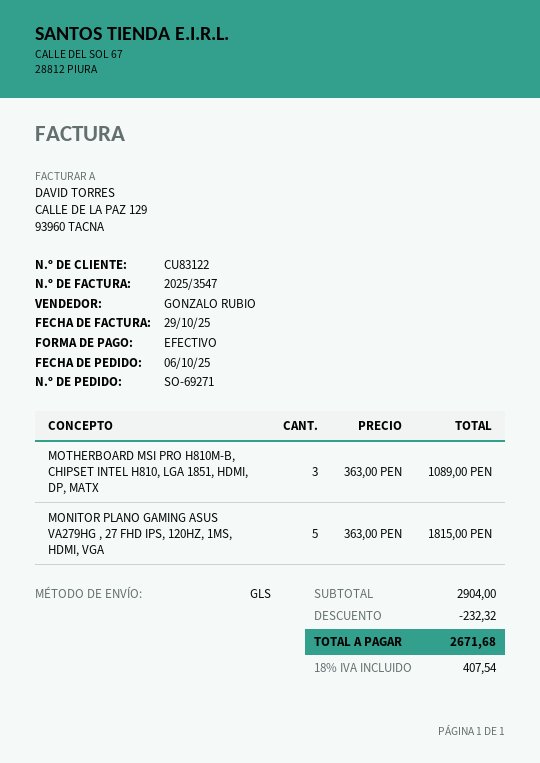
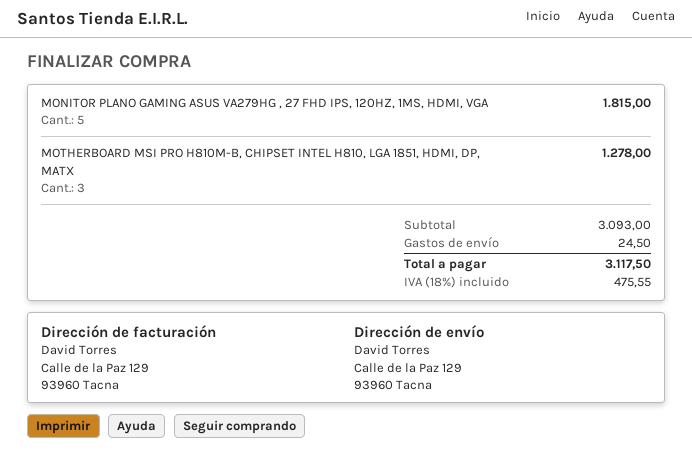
MOTHERBOARD MSI PRO H810M-B, CHIPSET INTEL H810, LGA 1851, HDMI, DP, MATX: 3 for 1089.00 -> 3 for 1278.00
subtotal: 2904.00 -> 3093.00
discount: 232.32 -> none
shipping: none -> 24.50
tax: 18% = 407.54 -> 18% = 475.55
total: 2671.68 -> 3117.50

